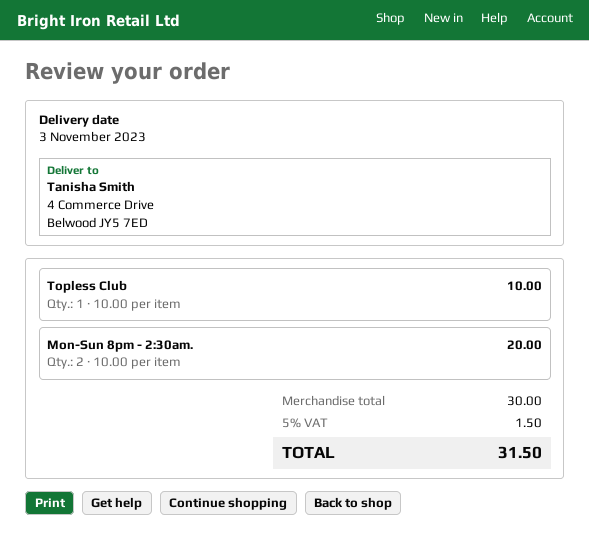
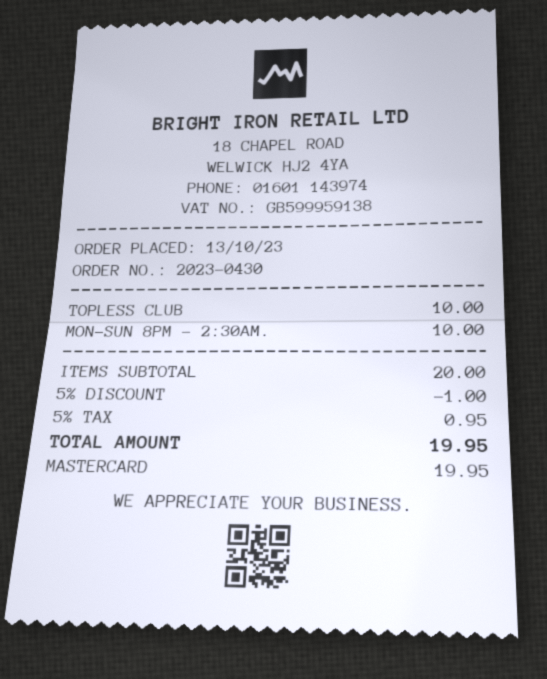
Mon-Sun 8pm - 2:30am.: 2 x 10.00 = 20.00 -> 1 x 10.00 = 10.00
subtotal: 30.00 -> 20.00
discount: none -> 5% = 1.00
tax: 5% = 1.50 -> 5% = 0.95
total: 31.50 -> 19.95

